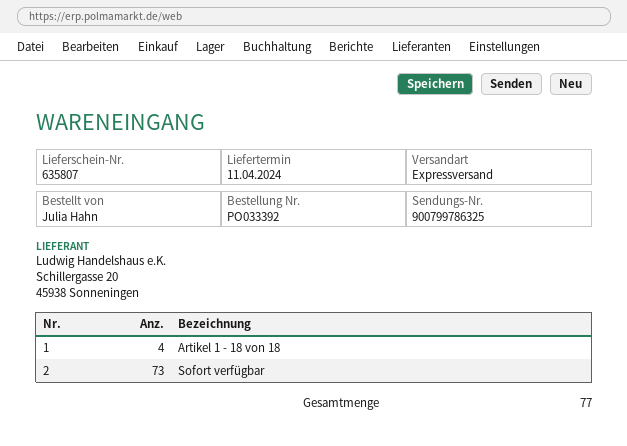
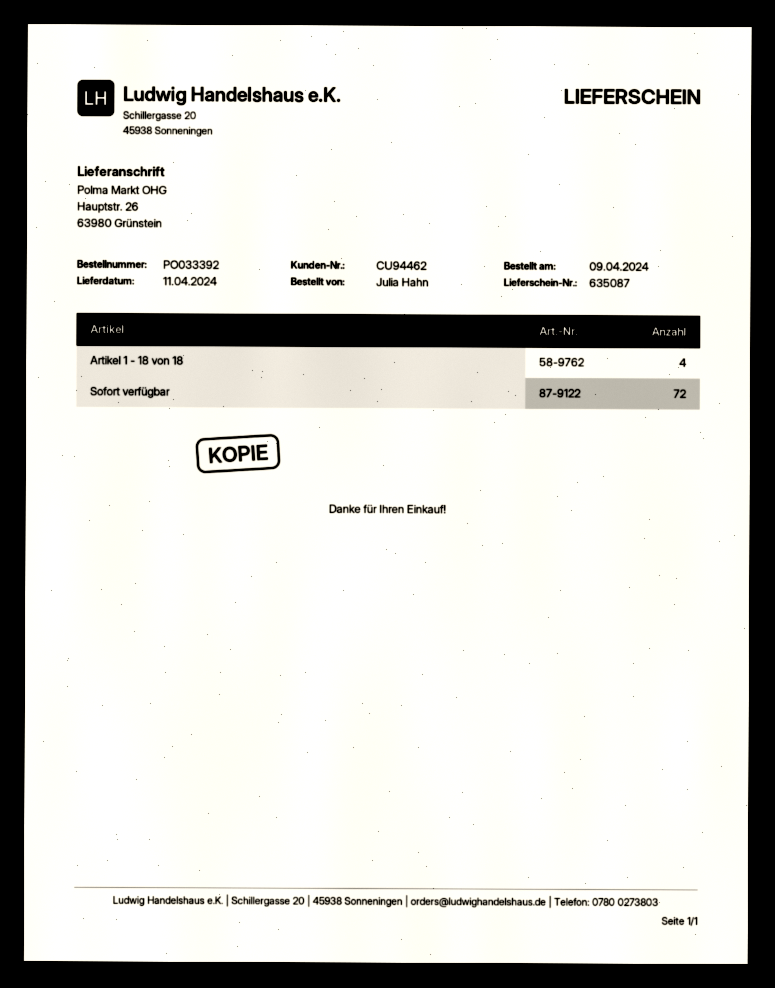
delivery note number: 635807 -> 635087
Sofort verfügbar: 73 -> 72

